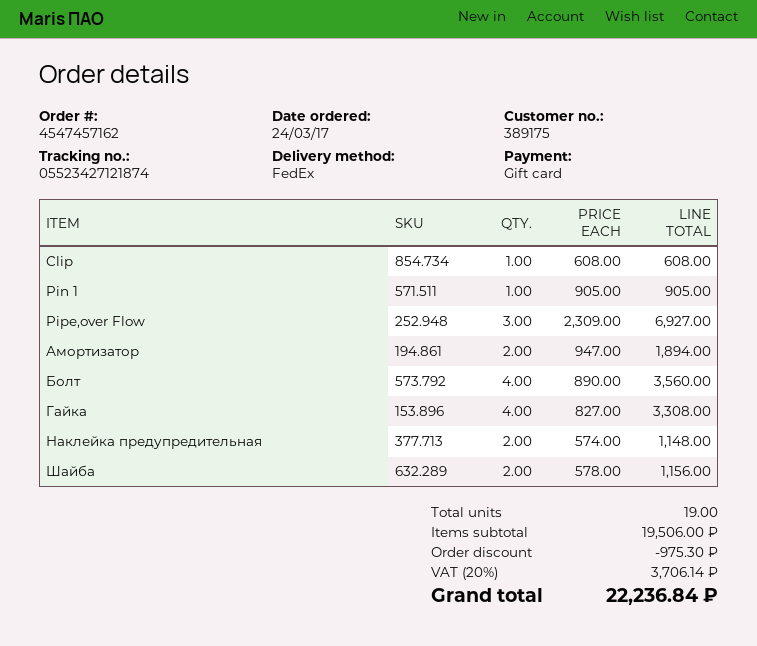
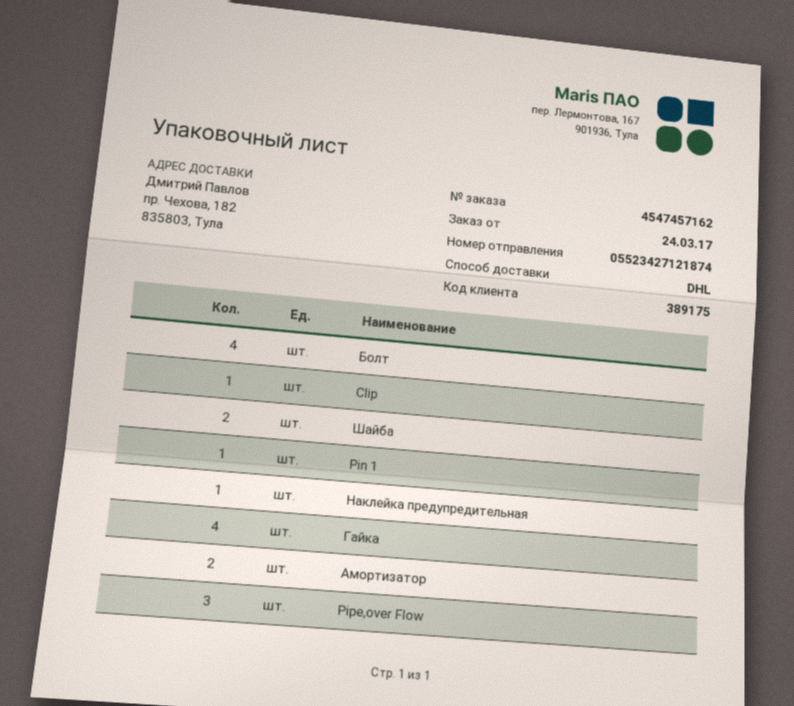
shipping method: FedEx -> DHL
Наклейка предупредительная: 2 -> 1

